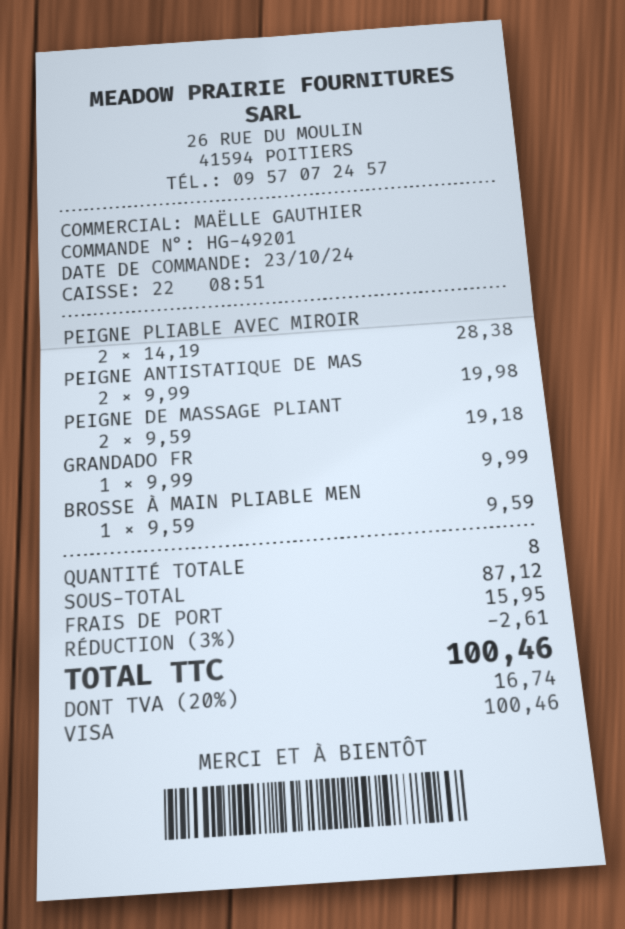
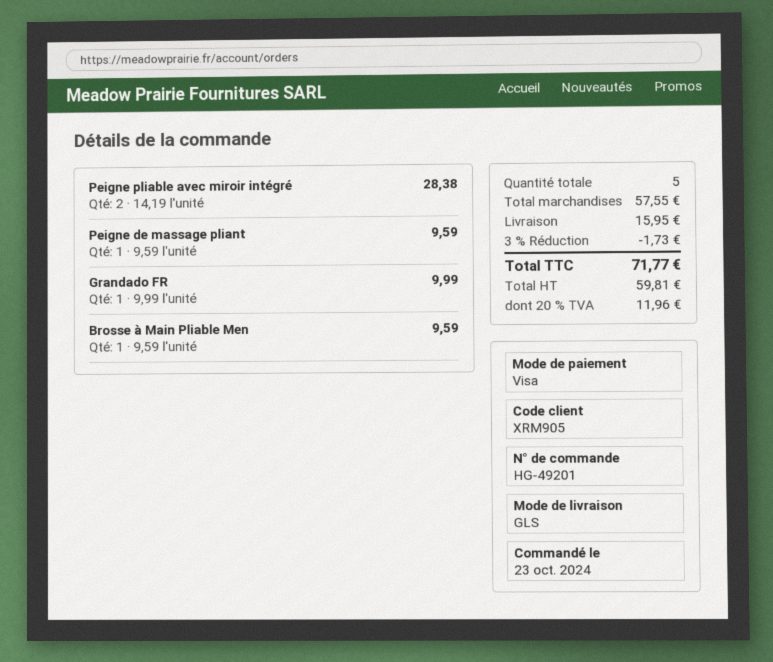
PEIGNE ANTISTATIQUE DE MAS: 2 x 9.99 = 19.98 -> none
PEIGNE DE MASSAGE PLIANT: 2 x 9.59 = 19.18 -> 1 x 9.59 = 9.59
total quantity: 8 -> 5
subtotal: 87.12 -> 57.55
discount: 3% = 2.61 -> 3% = 1.73
tax: 20% = 16.74 -> 20% = 11.96
total: 100.46 -> 71.77

